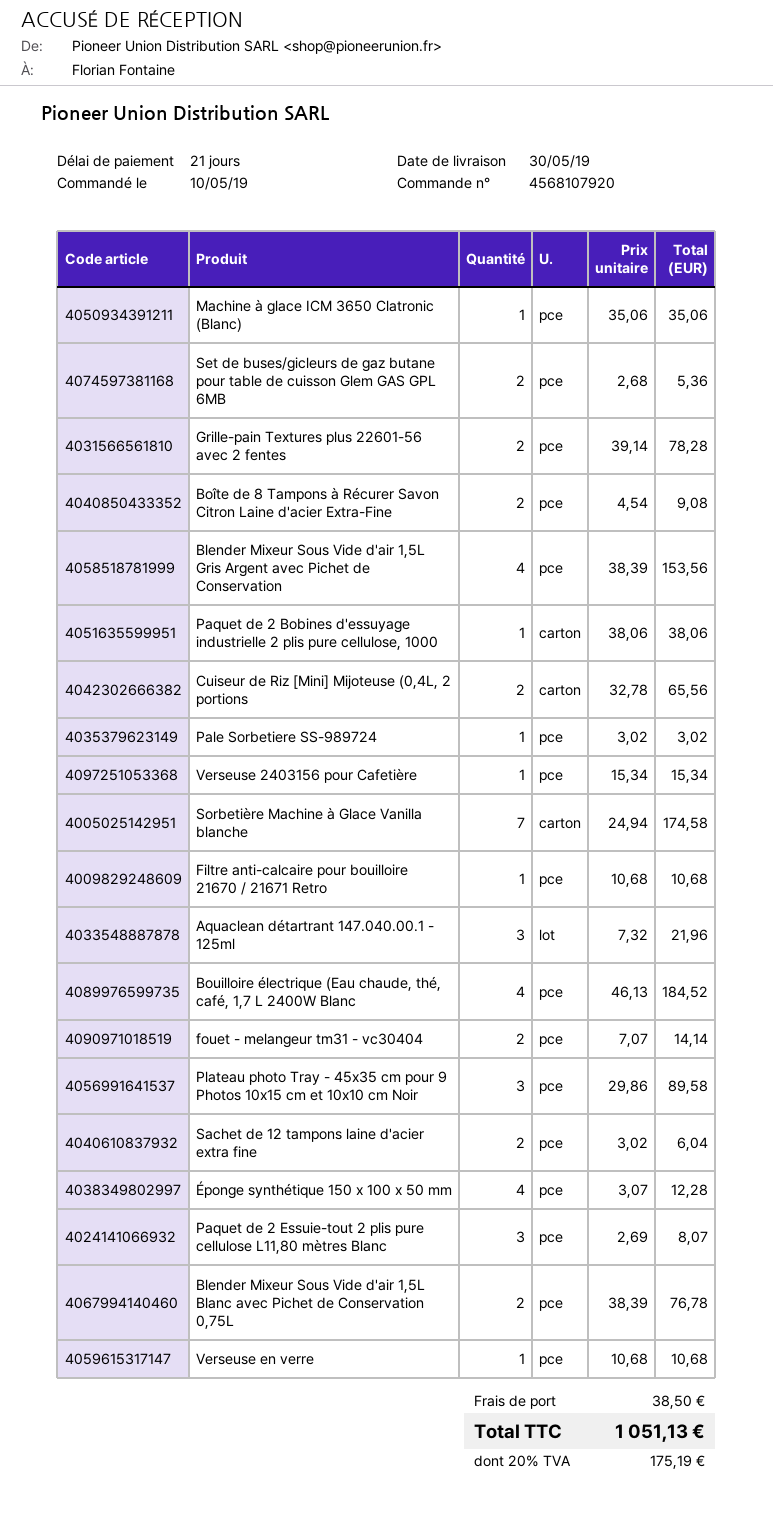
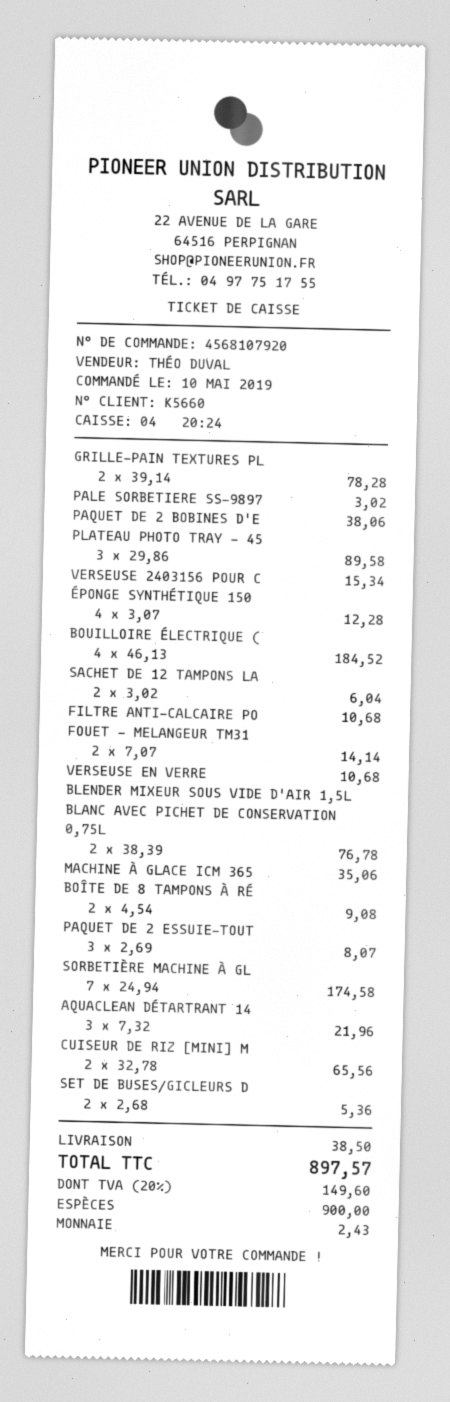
Blender Mixeur Sous Vide d'air 1,5L Gris Argent avec Pichet de Conservation: 4 x 38.39 = 153.56 -> none
tax: 20% = 175.19 -> 20% = 149.60
total: 1051.13 -> 897.57

